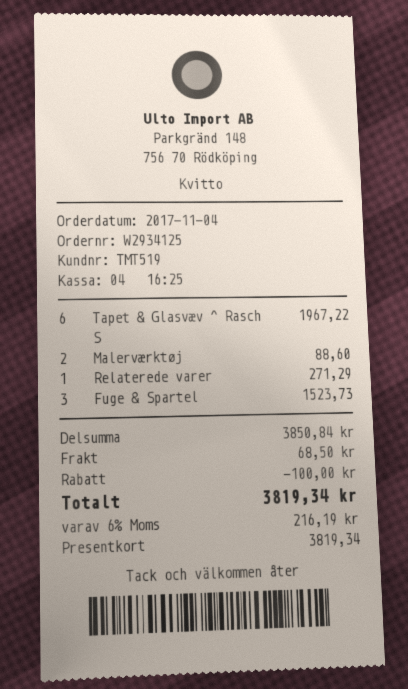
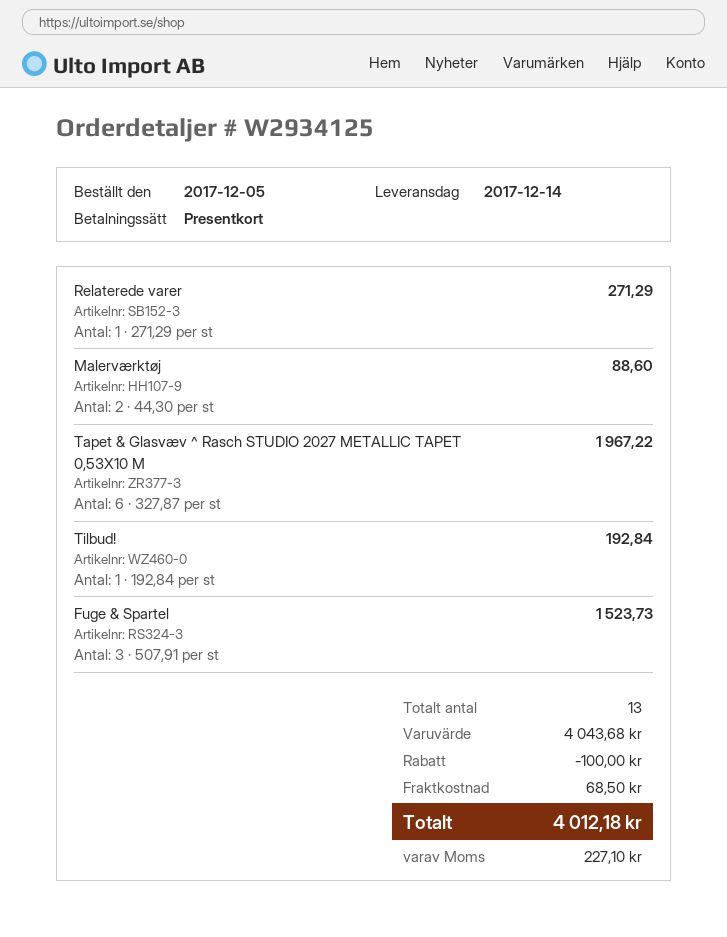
order date: 2017-11-04 -> 2017-12-05
Tilbud!: none -> 1 for 192.84
subtotal: 3850.84 -> 4043.68
tax: 216.19 -> 227.10
total: 3819.34 -> 4012.18

